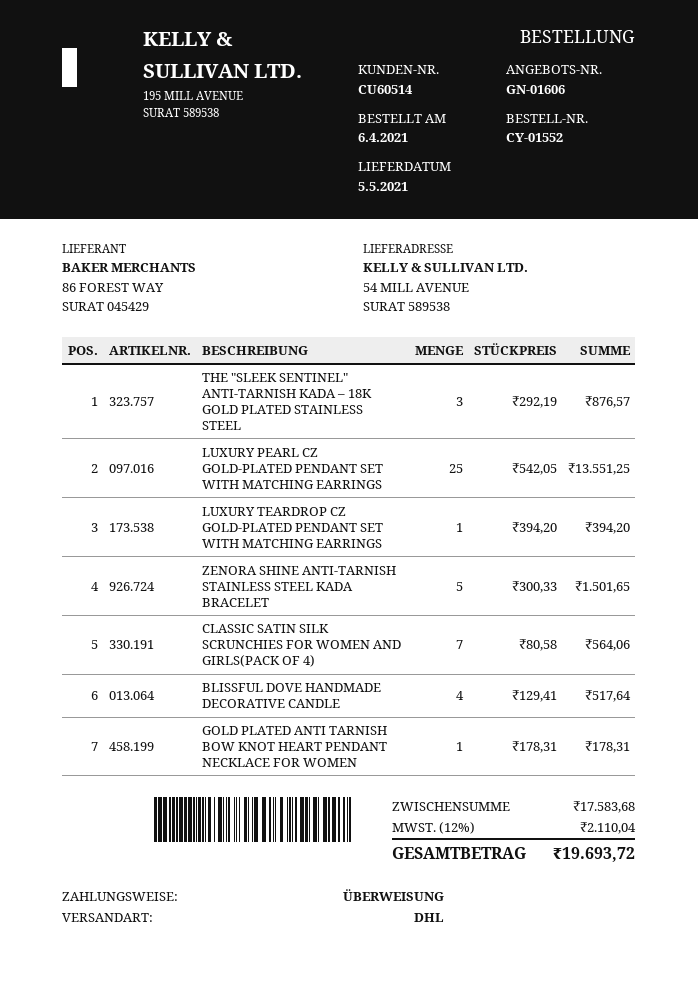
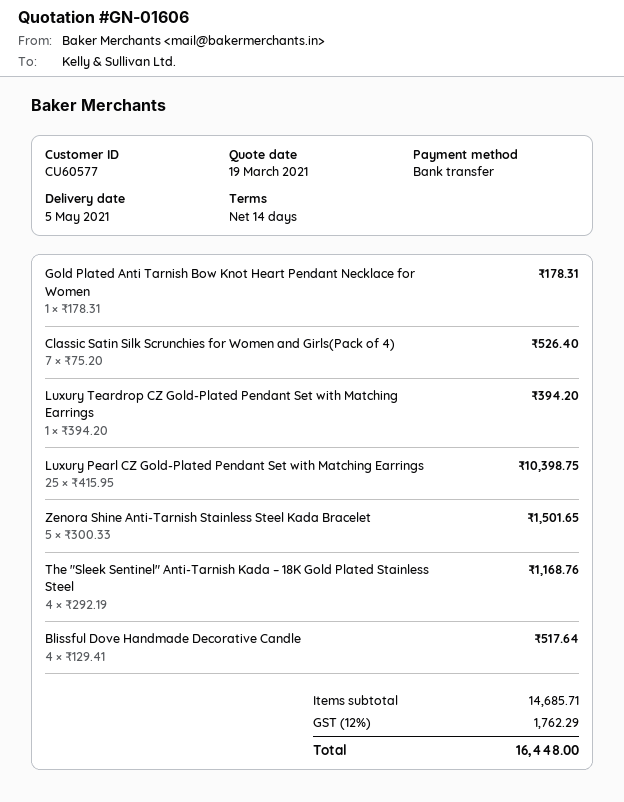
customer number: CU60514 -> CU60577
THE "SLEEK SENTINEL" ANTI-TARNISH KADA – 18K GOLD PLATED STAINLESS STEEL: 3 x 292.19 = 876.57 -> 4 x 292.19 = 1168.76
LUXURY PEARL CZ GOLD-PLATED PENDANT SET WITH MATCHING EARRINGS: 25 x 542.05 = 13551.25 -> 25 x 415.95 = 10398.75
CLASSIC SATIN SILK SCRUNCHIES FOR WOMEN AND GIRLS(PACK OF 4): 7 x 80.58 = 564.06 -> 7 x 75.20 = 526.40
subtotal: 17583.68 -> 14685.71
tax: 12% = 2110.04 -> 12% = 1762.29
total: 19693.72 -> 16448.00

